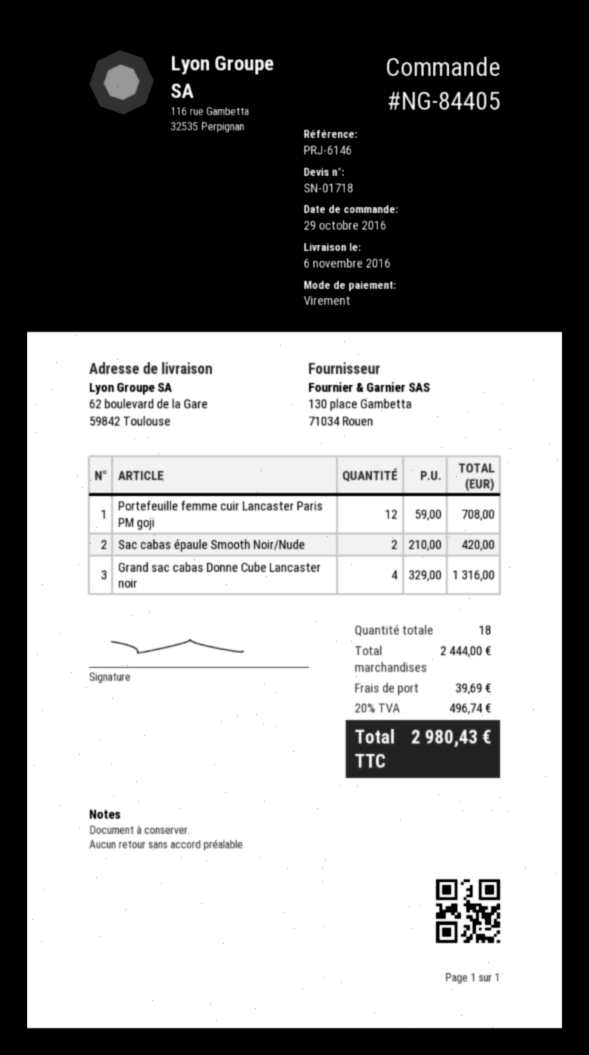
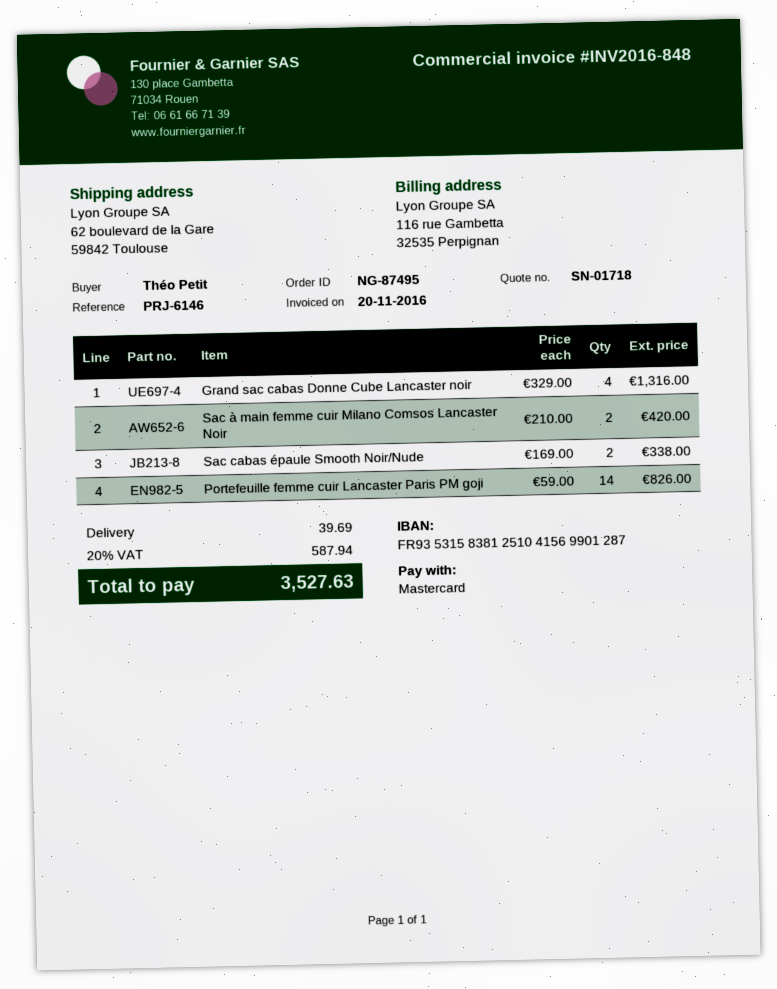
order number: NG-84405 -> NG-87495
payment method: bank transfer -> Mastercard
Portefeuille femme cuir Lancaster Paris PM goji: 12 x 59.00 = 708.00 -> 14 x 59.00 = 826.00
Sac cabas épaule Smooth Noir/Nude: 2 x 210.00 = 420.00 -> 2 x 169.00 = 338.00
Sac à main femme cuir Milano Comsos Lancaster Noir: none -> 2 x 210.00 = 420.00
tax: 20% = 496.74 -> 20% = 587.94
total: 2980.43 -> 3527.63

